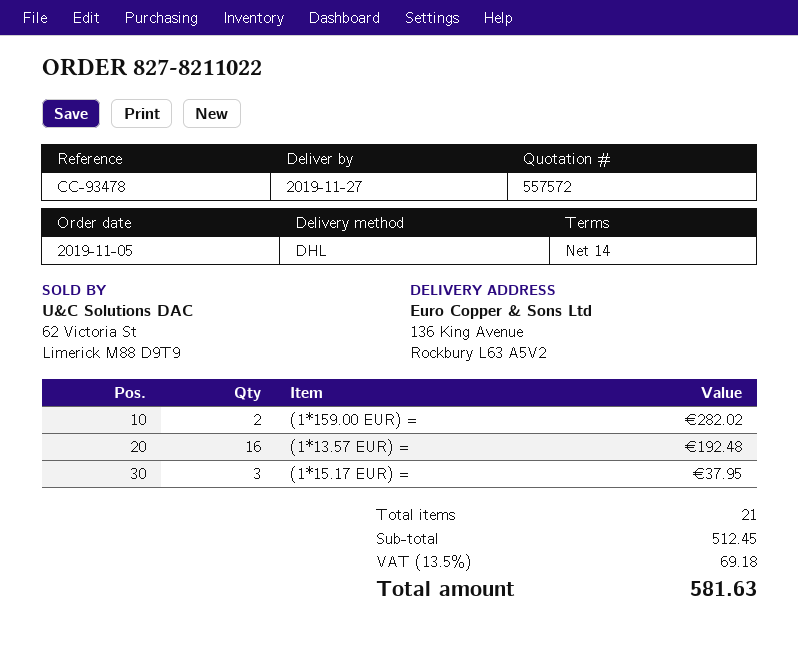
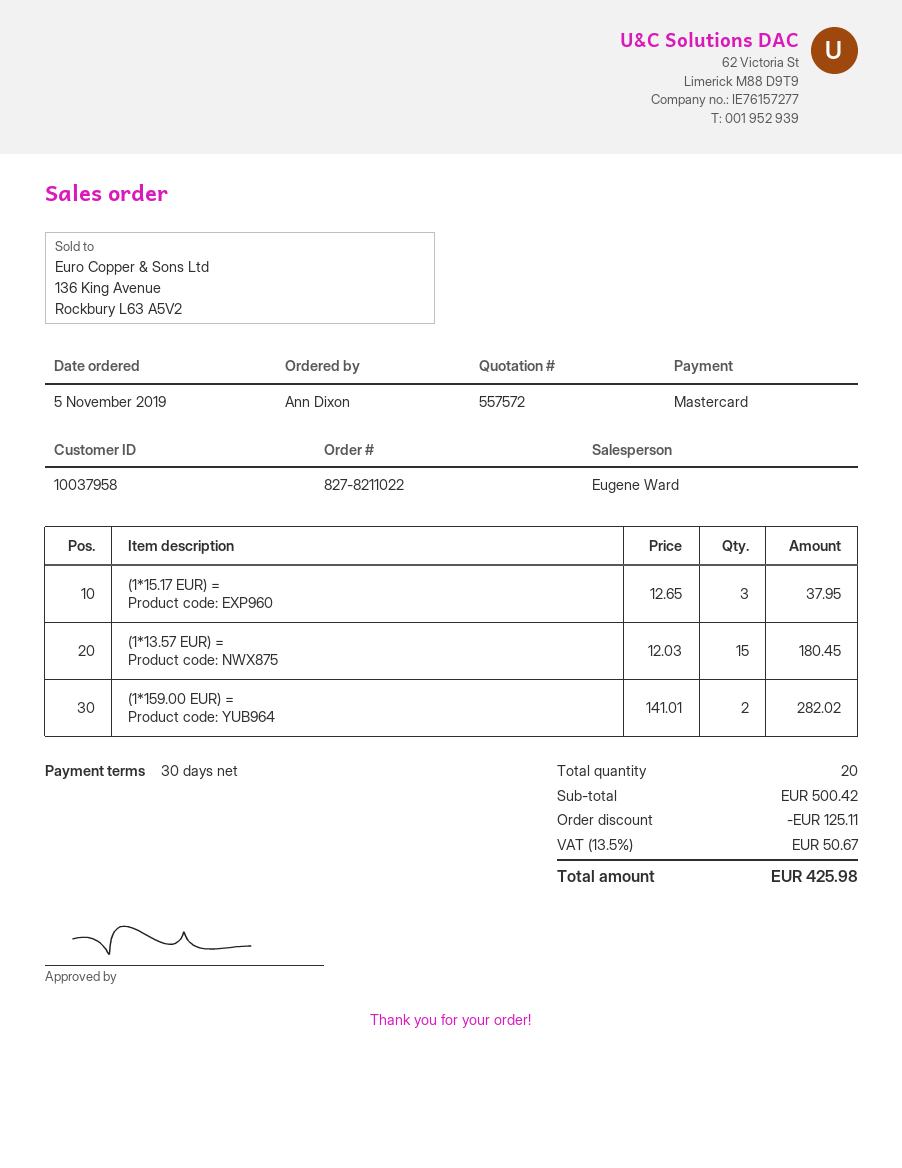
payment terms: 14 days -> 30 days
(1*13.57 EUR) =: 16 for 192.48 -> 15 for 180.45
total quantity: 21 -> 20
subtotal: 512.45 -> 500.42
discount: none -> 125.11
tax: 13.5% = 69.18 -> 13.5% = 50.67
total: 581.63 -> 425.98

